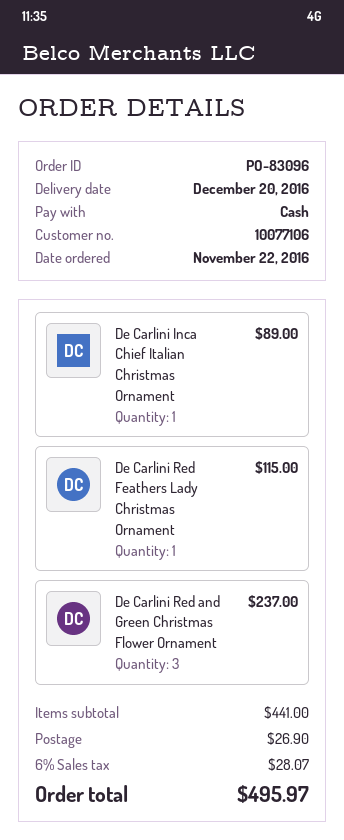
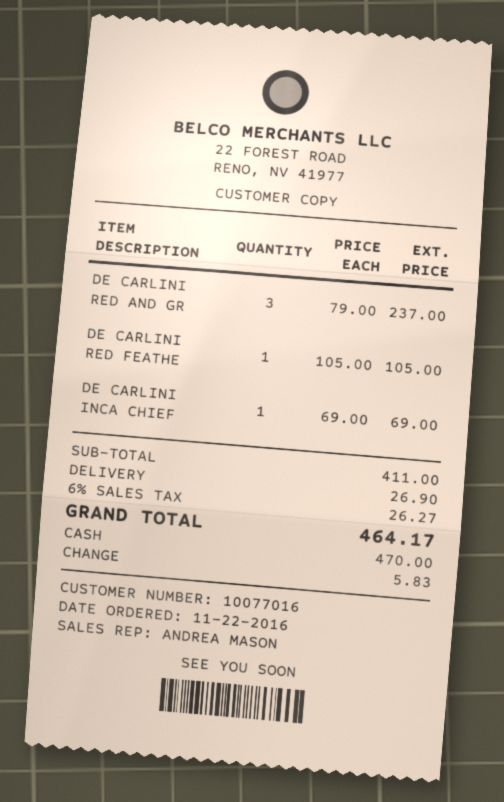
customer number: 10077106 -> 10077016
De Carlini Inca Chief Italian Christmas Ornament: 1 for 89.00 -> 1 for 69.00
De Carlini Red Feathers Lady Christmas Ornament: 1 for 115.00 -> 1 for 105.00
subtotal: 441.00 -> 411.00
tax: 6% = 28.07 -> 6% = 26.27
total: 495.97 -> 464.17

